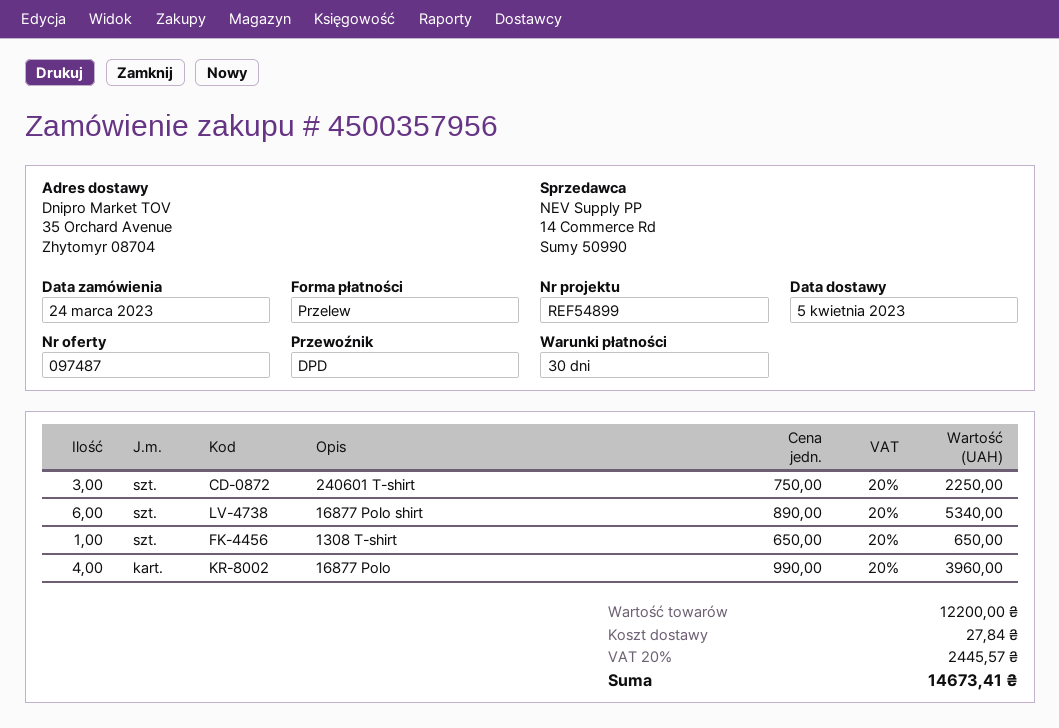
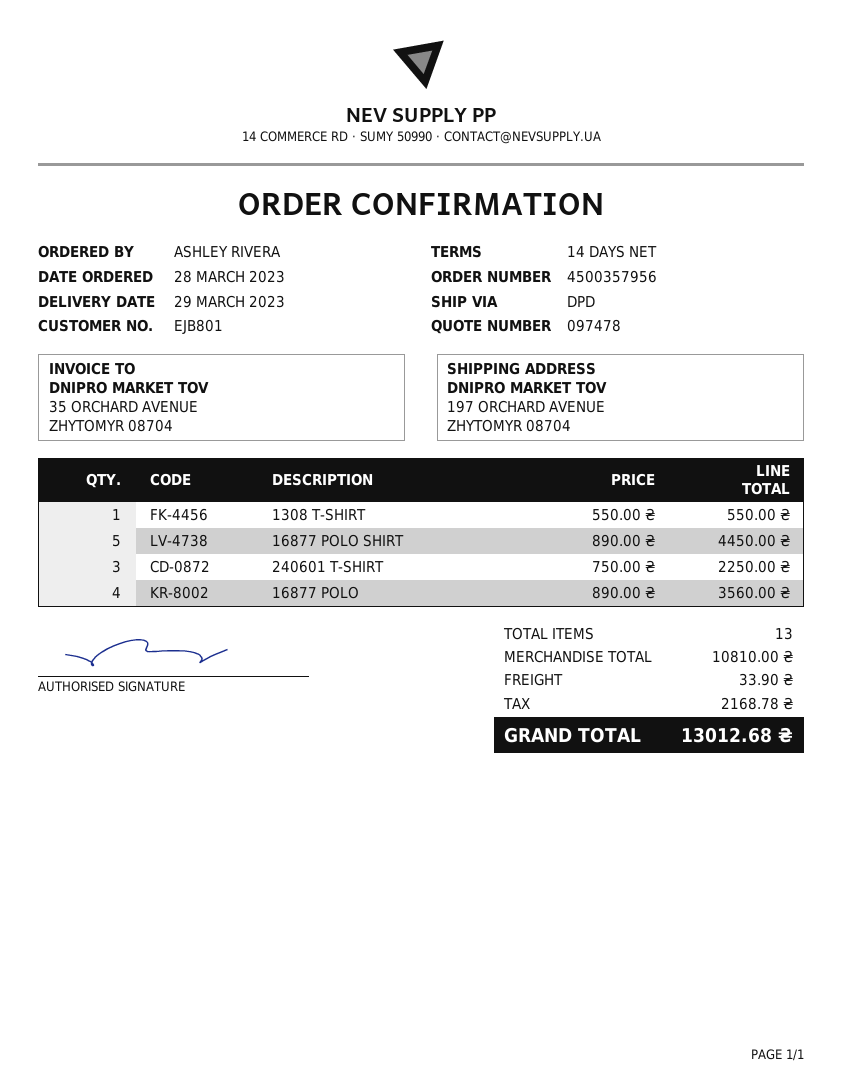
quote number: 097487 -> 097478
order date: 2023-03-24 -> 2023-03-28
delivery date: 2023-04-05 -> 2023-03-29
payment terms: 30 days -> 14 days
ship to: 35 Orchard Avenue, Zhytomyr 08704 -> 197 ORCHARD AVENUE, ZHYTOMYR 08704
16877 Polo shirt: 6 x 890.00 = 5340.00 -> 5 x 890.00 = 4450.00
1308 T-shirt: 1 x 650.00 = 650.00 -> 1 x 550.00 = 550.00
16877 Polo: 4 x 990.00 = 3960.00 -> 4 x 890.00 = 3560.00
subtotal: 12200.00 -> 10810.00
shipping: 27.84 -> 33.90
tax: 2445.57 -> 2168.78
total: 14673.41 -> 13012.68

